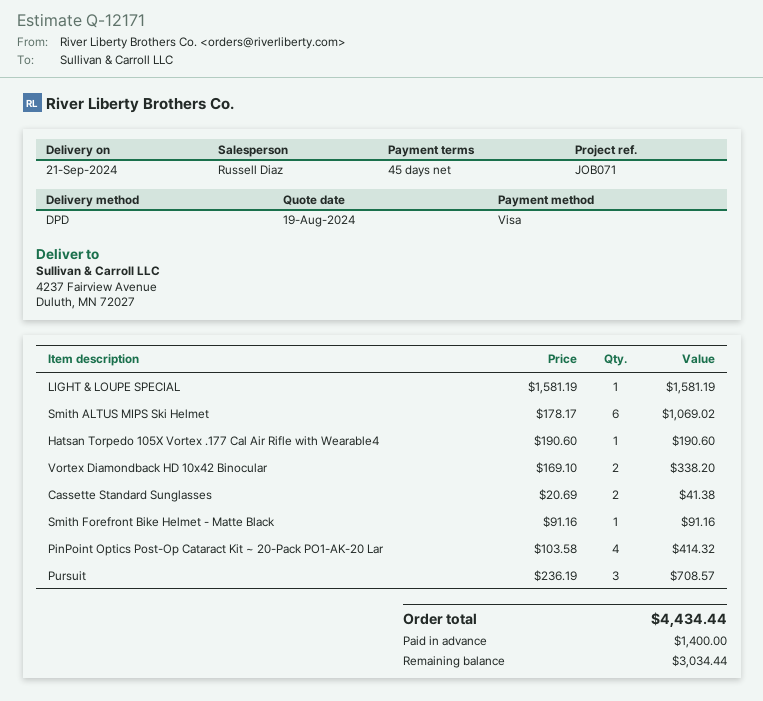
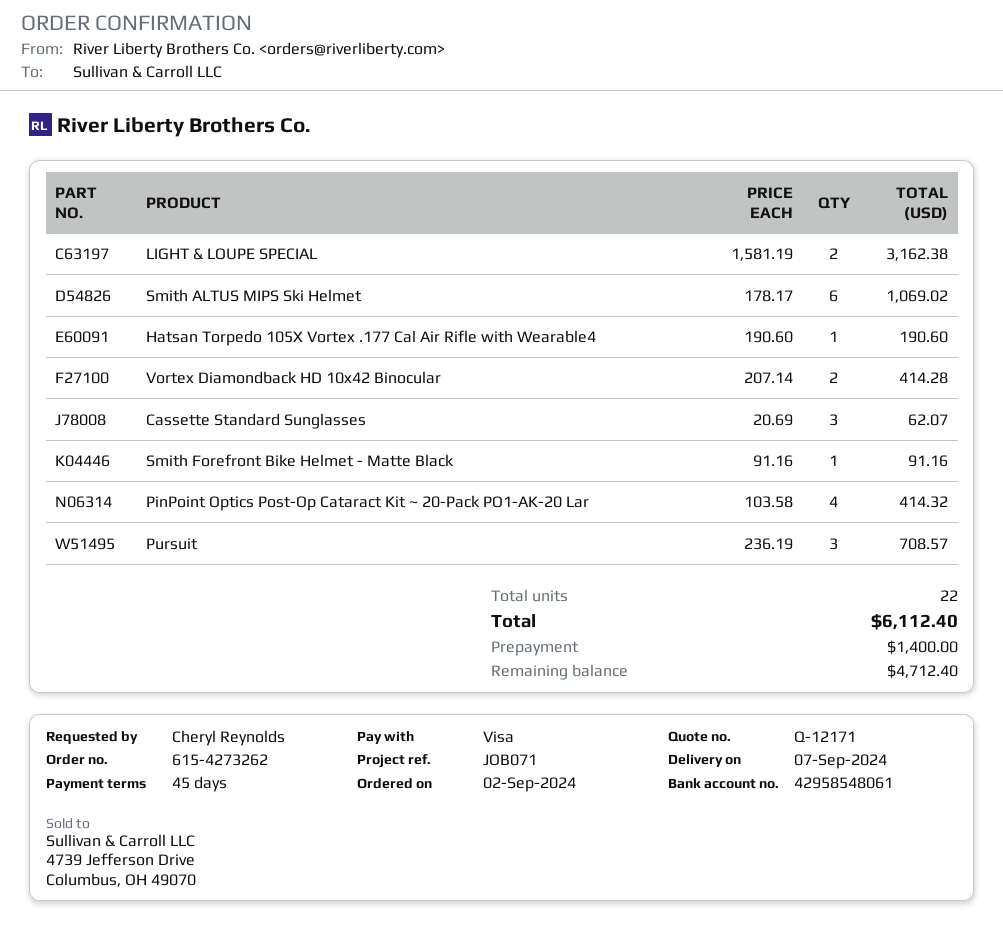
delivery date: 2024-09-21 -> 2024-09-07
LIGHT & LOUPE SPECIAL: 1 x 1581.19 = 1581.19 -> 2 x 1581.19 = 3162.38
Vortex Diamondback HD 10x42 Binocular: 2 x 169.10 = 338.20 -> 2 x 207.14 = 414.28
Cassette Standard Sunglasses: 2 x 20.69 = 41.38 -> 3 x 20.69 = 62.07
total: 4434.44 -> 6112.40
balance: 3034.44 -> 4712.40

